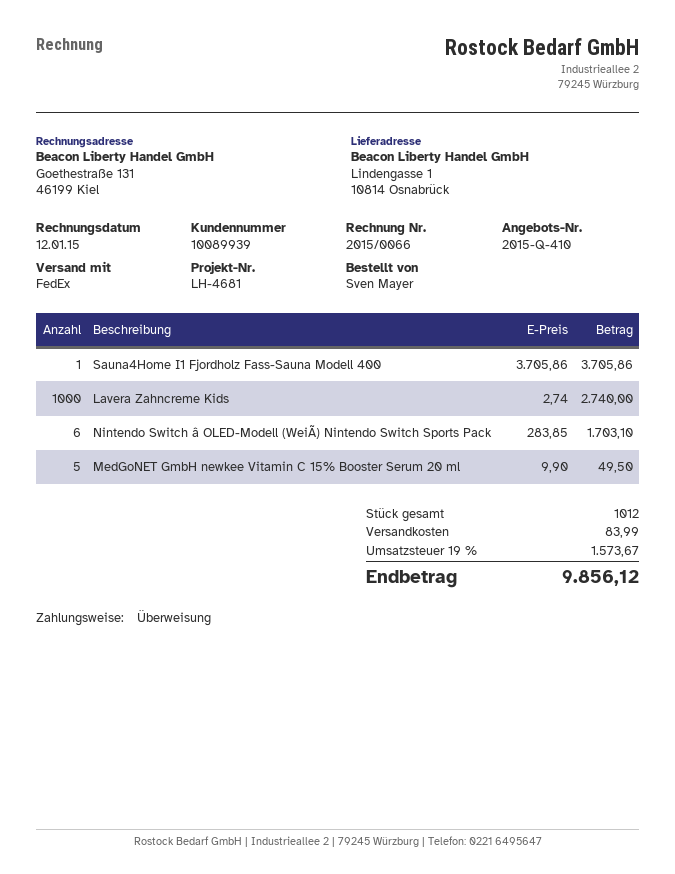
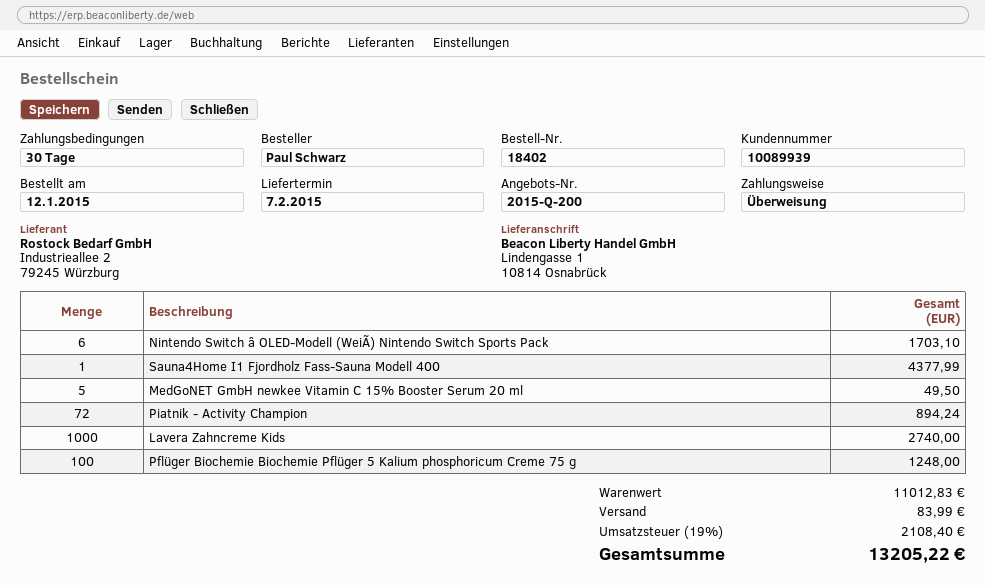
quote number: 2015-Q-410 -> 2015-Q-200
ordered by: Sven Mayer -> Paul Schwarz
Sauna4Home I1 Fjordholz Fass-Sauna Modell 400: 1 for 3705.86 -> 1 for 4377.99
Piatnik - Activity Champion: none -> 72 for 894.24
Pflüger Biochemie Biochemie Pflüger 5 Kalium phosphoricum Creme 75 g: none -> 100 for 1248.00
tax: 19% = 1573.67 -> 19% = 2108.40
total: 9856.12 -> 13205.22

